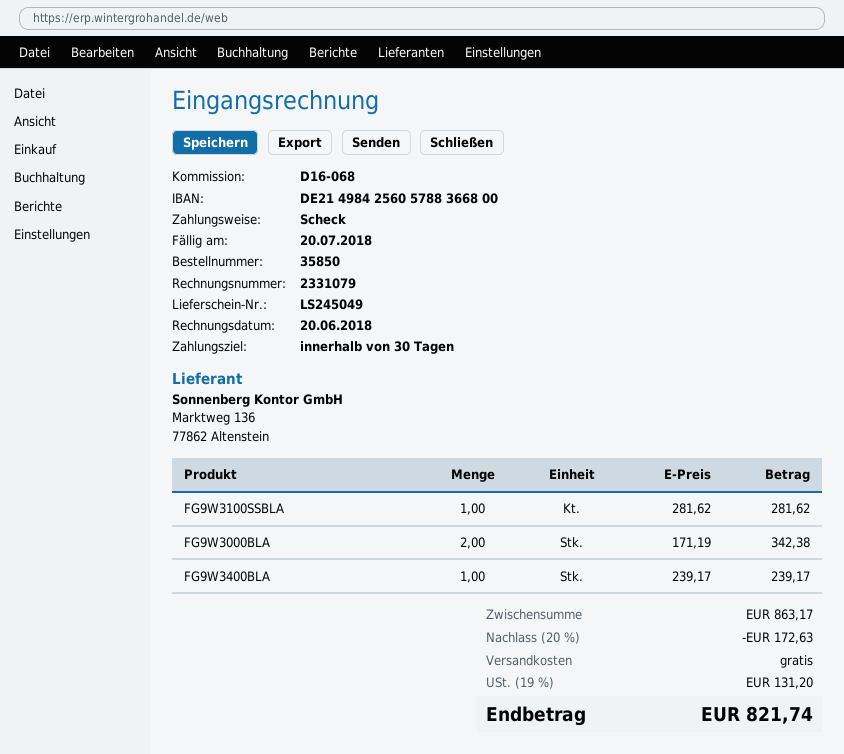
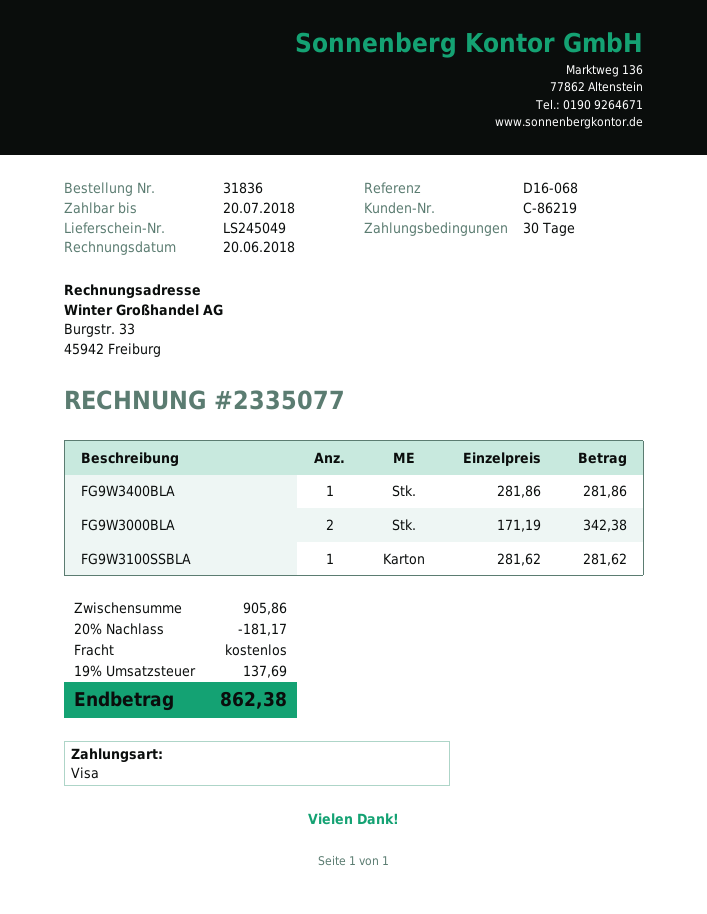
order number: 35850 -> 31836
invoice number: 2331079 -> 2335077
payment method: cheque -> Visa
FG9W3400BLA: 1 x 239.17 = 239.17 -> 1 x 281.86 = 281.86
subtotal: 863.17 -> 905.86
discount: 20% = 172.63 -> 20% = 181.17
tax: 19% = 131.20 -> 19% = 137.69
total: 821.74 -> 862.38

